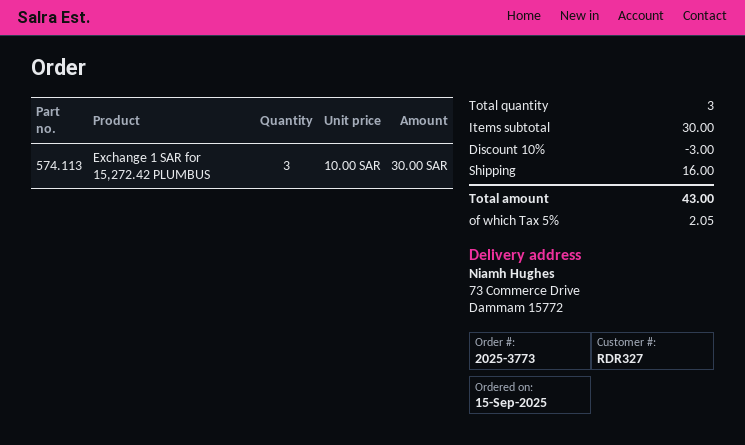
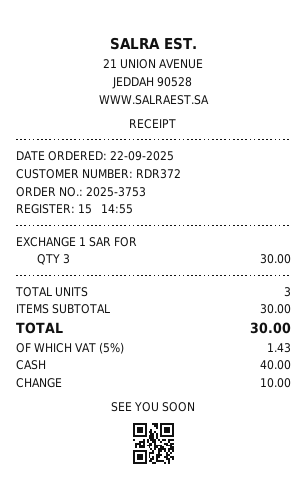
order number: 2025-3773 -> 2025-3753
order date: 2025-09-15 -> 2025-09-22
customer number: RDR327 -> RDR372
discount: 10% = 3.00 -> none
shipping: 16.00 -> none
tax: 5% = 2.05 -> 5% = 1.43
total: 43.00 -> 30.00

